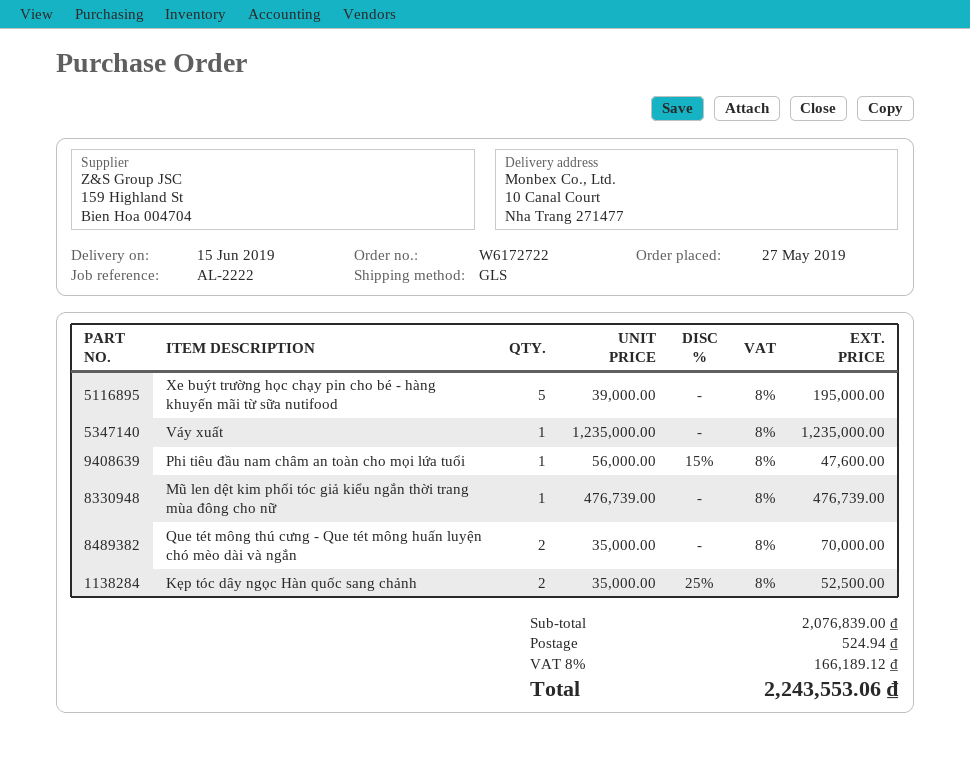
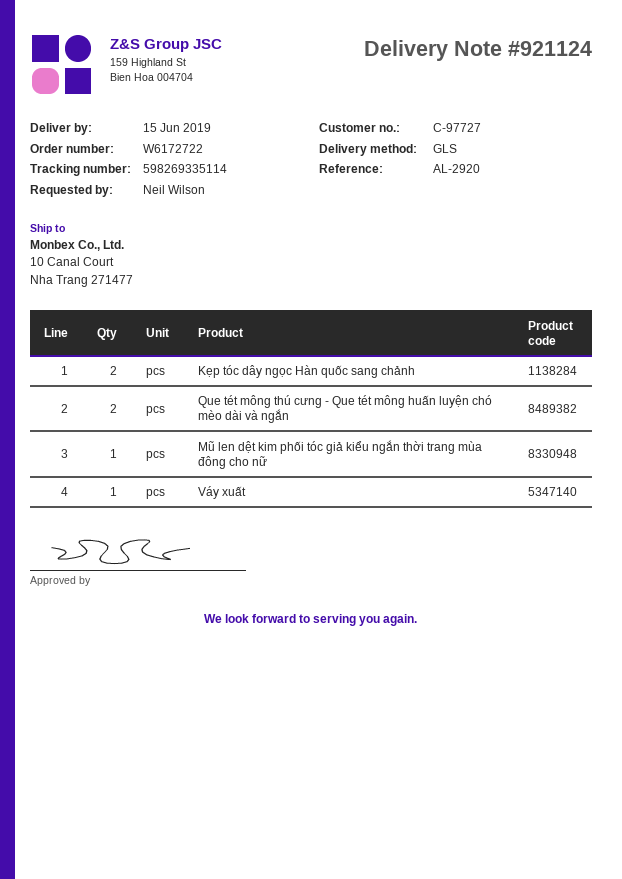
reference: AL-2222 -> AL-2920
Xe buýt trường học chạy pin cho bé - hàng khuyến mãi từ sữa nutifood: 5 -> none
Phi tiêu đầu nam châm an toàn cho mọi lứa tuổi: 1 -> none

